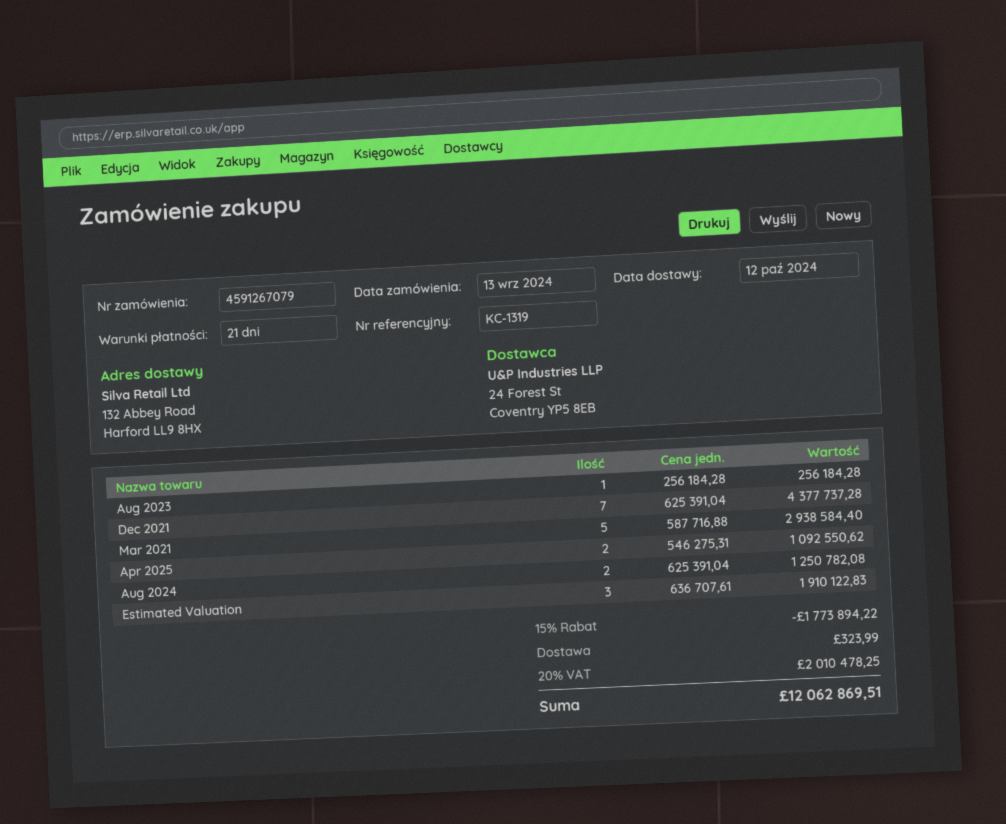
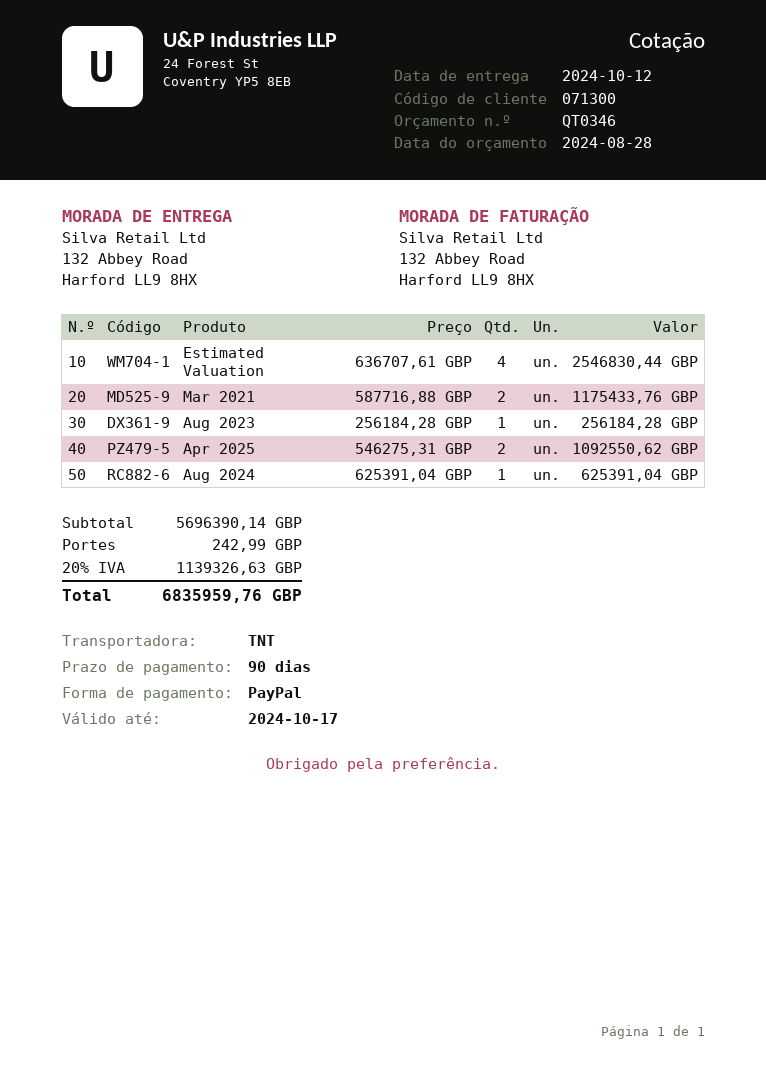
payment terms: 21 days -> 90 days
Dec 2021: 7 x 625391.04 = 4377737.28 -> none
Mar 2021: 5 x 587716.88 = 2938584.40 -> 2 x 587716.88 = 1175433.76
Aug 2024: 2 x 625391.04 = 1250782.08 -> 1 x 625391.04 = 625391.04
Estimated Valuation: 3 x 636707.61 = 1910122.83 -> 4 x 636707.61 = 2546830.44
discount: 15% = 1773894.22 -> none
shipping: 323.99 -> 242.99
tax: 20% = 2010478.25 -> 20% = 1139326.63
total: 12062869.51 -> 6835959.76

